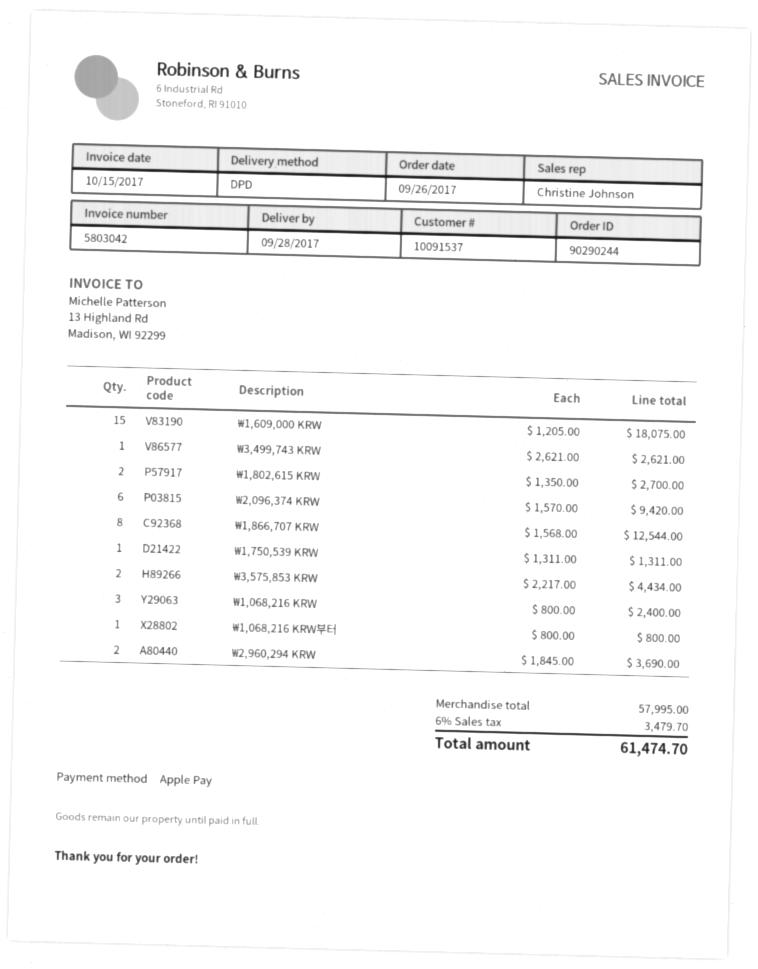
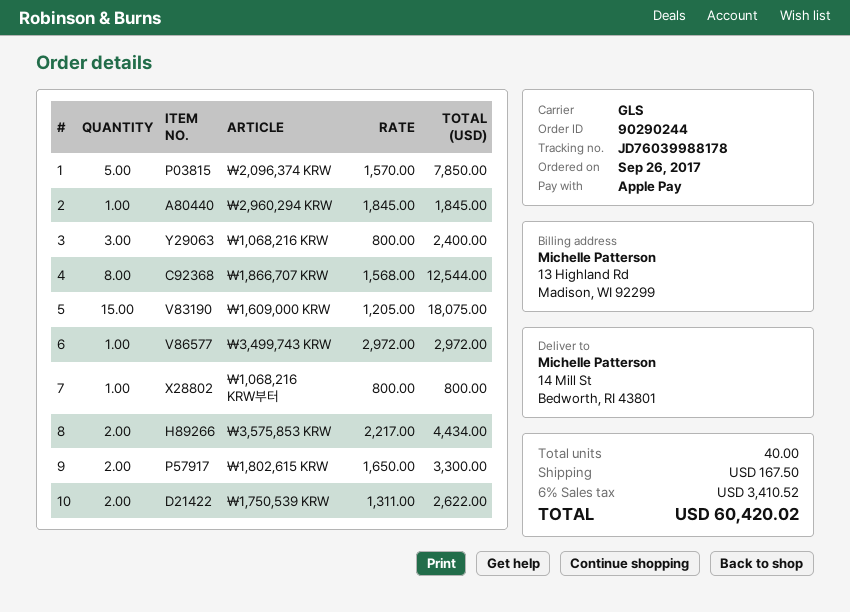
shipping method: DPD -> GLS
₩3,499,743 KRW: 1 x 2621.00 = 2621.00 -> 1 x 2972.00 = 2972.00
₩1,802,615 KRW: 2 x 1350.00 = 2700.00 -> 2 x 1650.00 = 3300.00
₩2,096,374 KRW: 6 x 1570.00 = 9420.00 -> 5 x 1570.00 = 7850.00
₩1,750,539 KRW: 1 x 1311.00 = 1311.00 -> 2 x 1311.00 = 2622.00
₩2,960,294 KRW: 2 x 1845.00 = 3690.00 -> 1 x 1845.00 = 1845.00
shipping: none -> 167.50
tax: 6% = 3479.70 -> 6% = 3410.52
total: 61474.70 -> 60420.02

